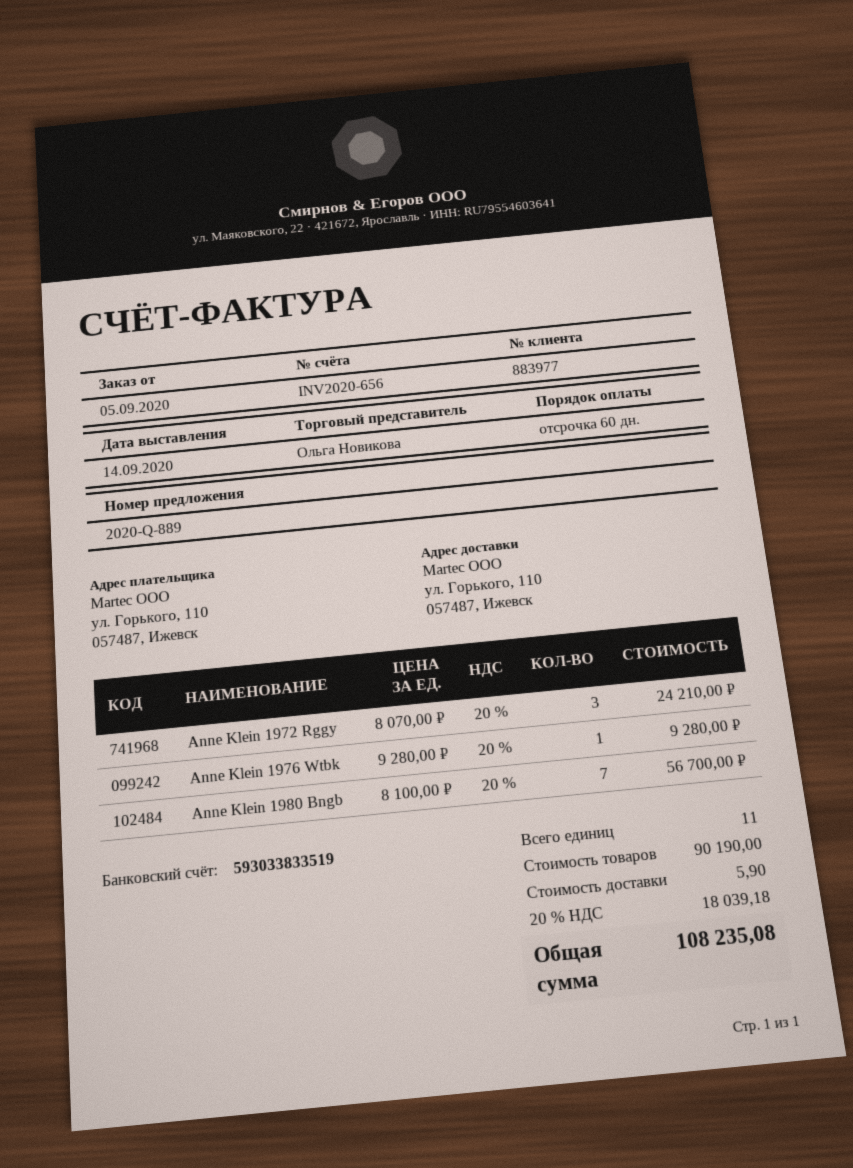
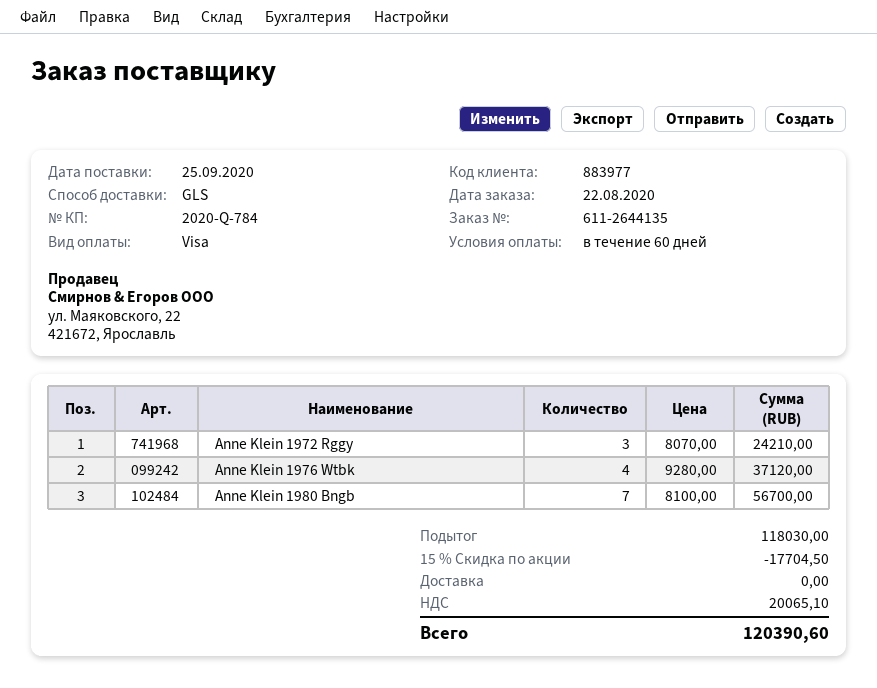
quote number: 2020-Q-889 -> 2020-Q-784
order date: 2020-09-05 -> 2020-08-22
Anne Klein 1976 Wtbk: 1 x 9280.00 = 9280.00 -> 4 x 9280.00 = 37120.00
subtotal: 90190.00 -> 118030.00
discount: none -> 15% = 17704.50
shipping: 5.90 -> 0.00
tax: 18039.18 -> 20065.10
total: 108235.08 -> 120390.60

